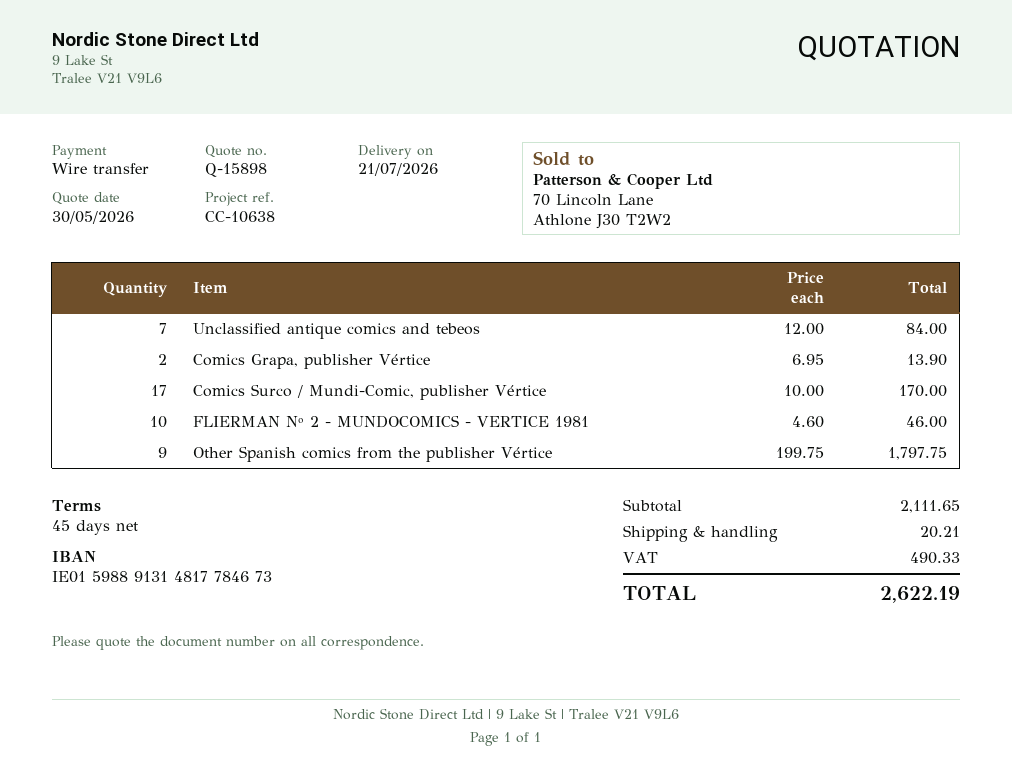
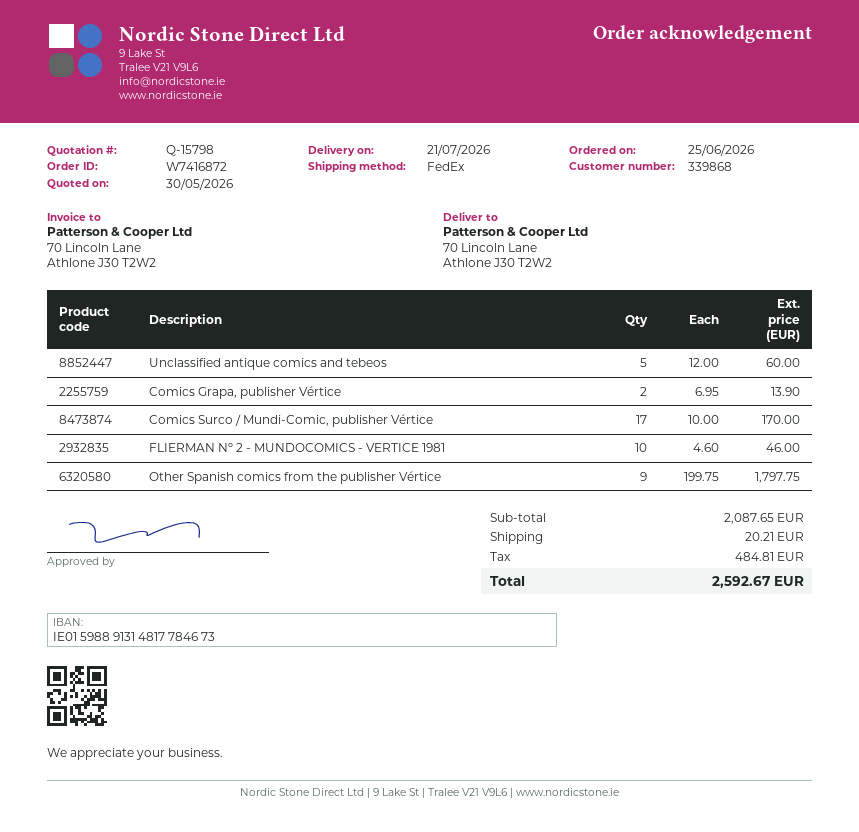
quote number: Q-15898 -> Q-15798
Unclassified antique comics and tebeos: 7 x 12.00 = 84.00 -> 5 x 12.00 = 60.00
subtotal: 2111.65 -> 2087.65
tax: 490.33 -> 484.81
total: 2622.19 -> 2592.67

